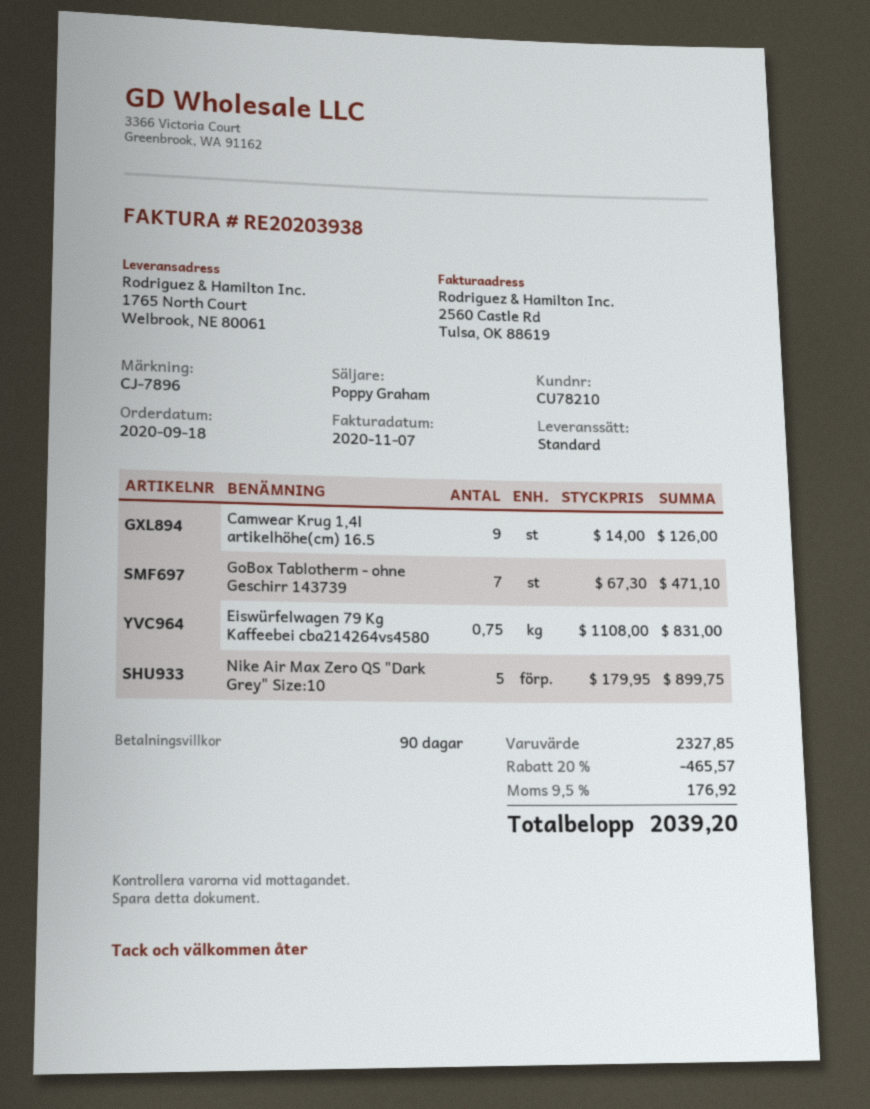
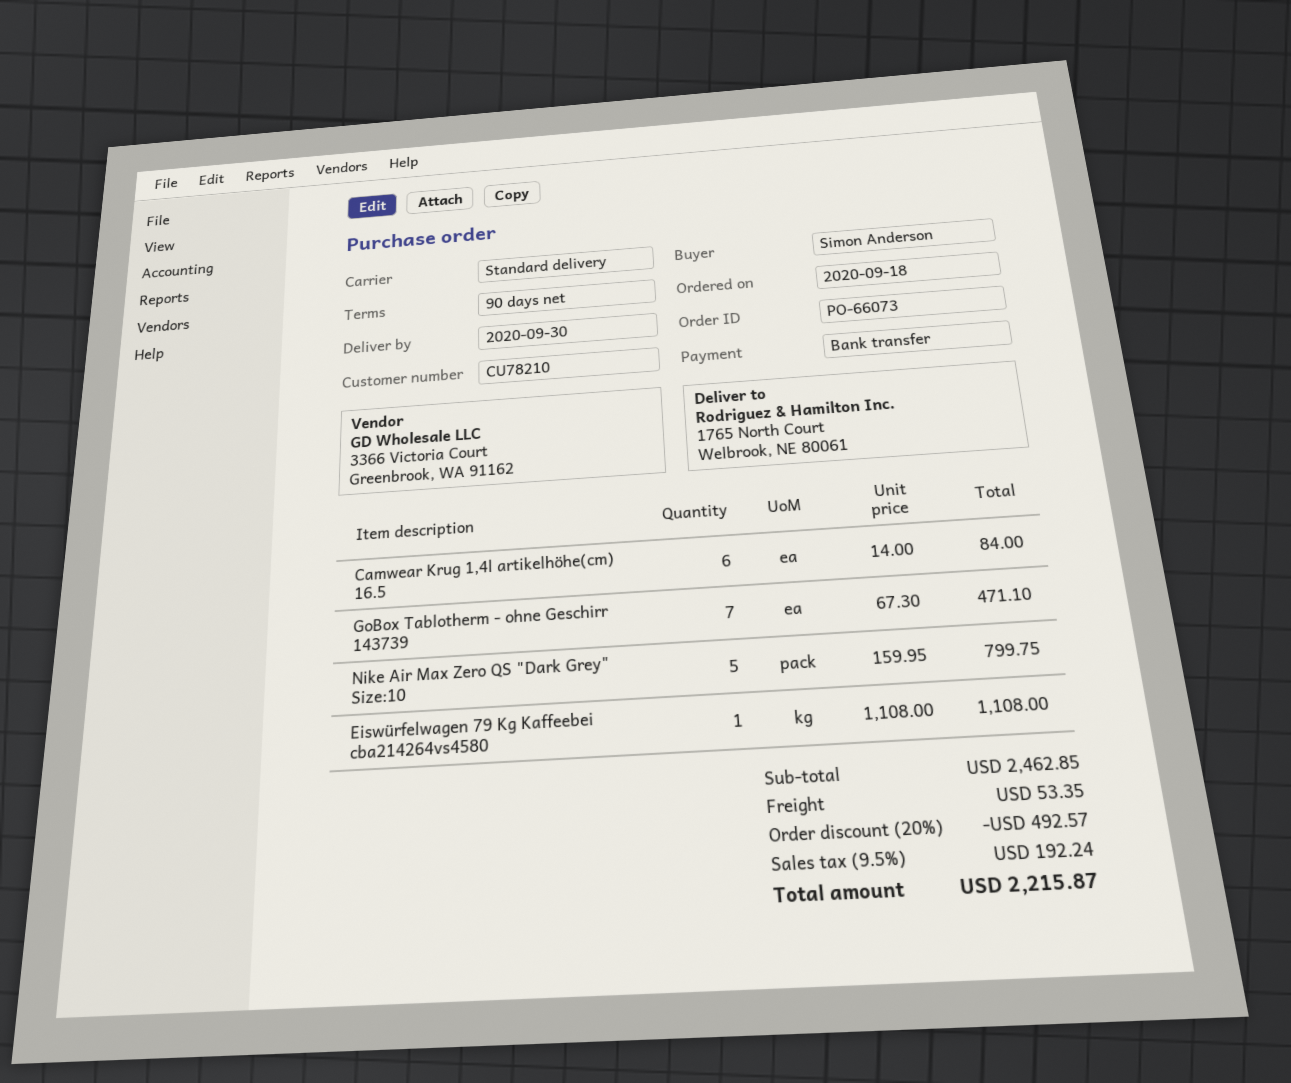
Camwear Krug 1,4l artikelhöhe(cm) 16.5: 9 x 14.00 = 126.00 -> 6 x 14.00 = 84.00
Eiswürfelwagen 79 Kg Kaffeebei cba214264vs4580: 0.75 x 1108.00 = 831.00 -> 1 x 1108.00 = 1108.00
Nike Air Max Zero QS "Dark Grey" Size:10: 5 x 179.95 = 899.75 -> 5 x 159.95 = 799.75
subtotal: 2327.85 -> 2462.85
discount: 20% = 465.57 -> 20% = 492.57
shipping: none -> 53.35
tax: 9.5% = 176.92 -> 9.5% = 192.24
total: 2039.20 -> 2215.87

